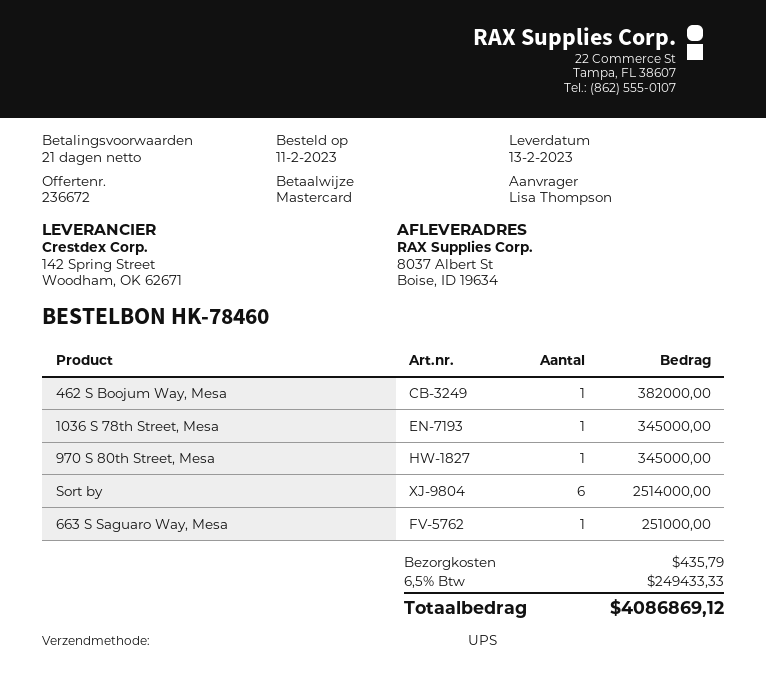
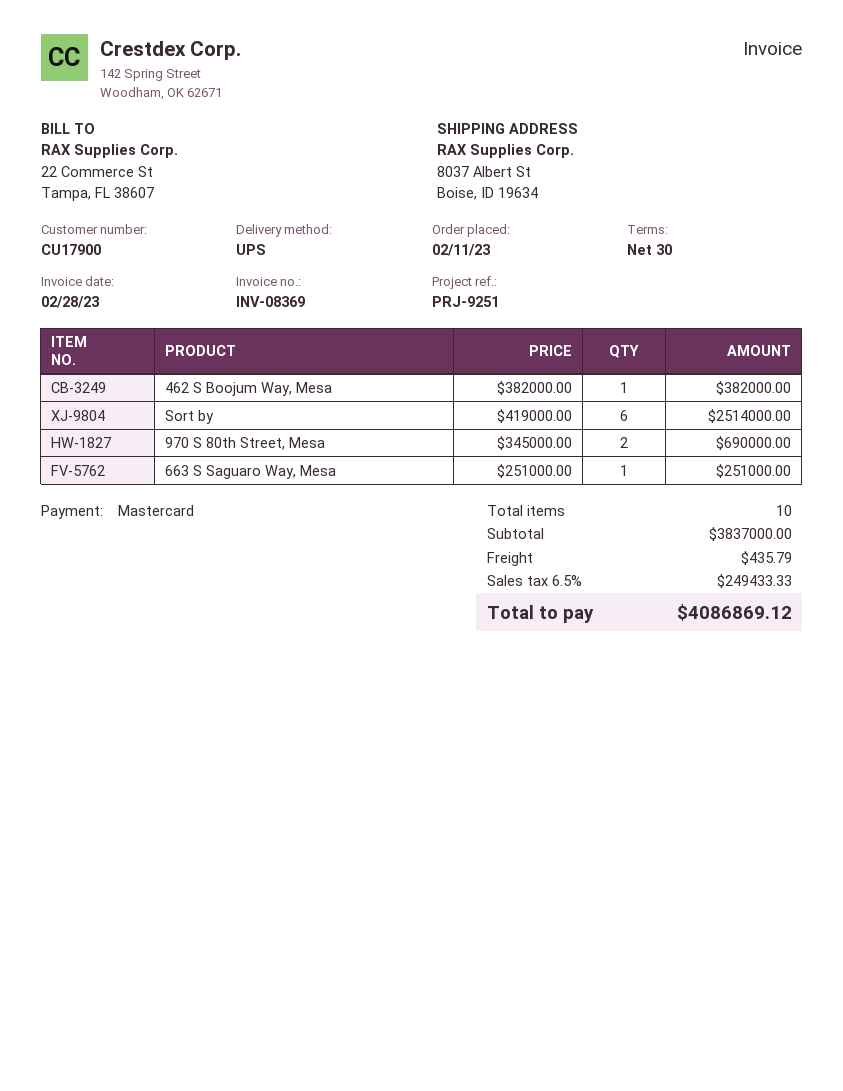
payment terms: 21 days -> 30 days
1036 S 78th Street, Mesa: 1 for 345000.00 -> none
970 S 80th Street, Mesa: 1 for 345000.00 -> 2 for 690000.00

